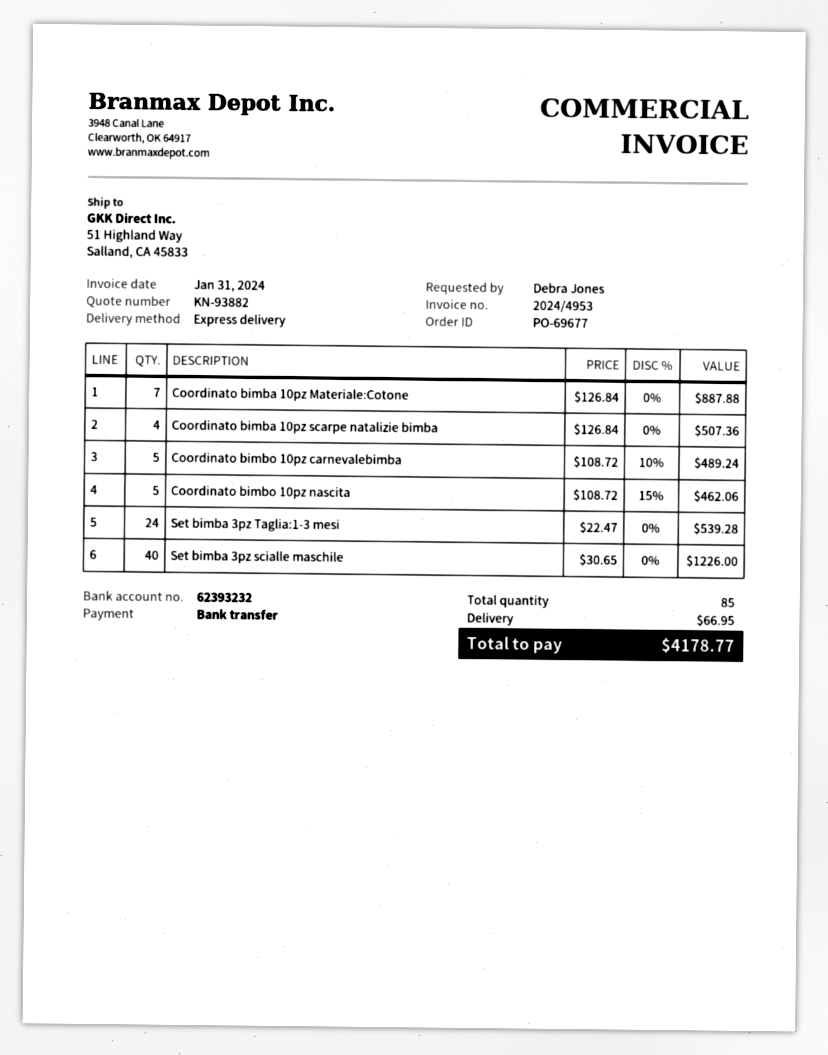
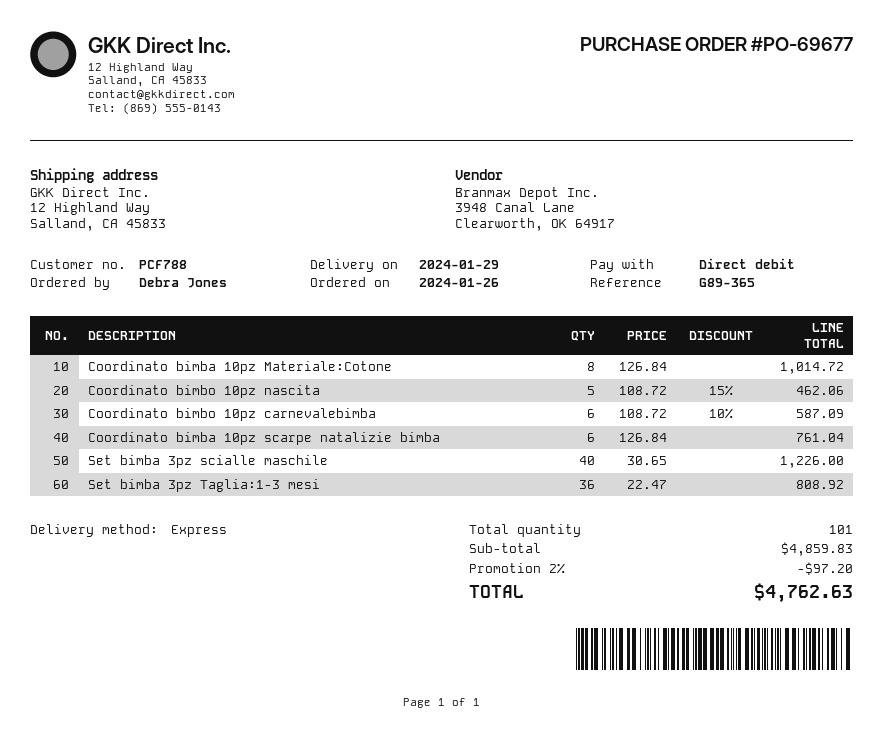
payment method: bank transfer -> direct debit
ship to: 51 Highland Way, Salland, CA 45833 -> 12 Highland Way, Salland, CA 45833
Coordinato bimba 10pz Materiale:Cotone: 7 x 126.84 = 887.88 -> 8 x 126.84 = 1014.72
Coordinato bimba 10pz scarpe natalizie bimba: 4 x 126.84 = 507.36 -> 6 x 126.84 = 761.04
Coordinato bimbo 10pz carnevalebimba: 5 x 108.72 - 10% = 489.24 -> 6 x 108.72 - 10% = 587.09
Set bimba 3pz Taglia:1-3 mesi: 24 x 22.47 = 539.28 -> 36 x 22.47 = 808.92
total quantity: 85 -> 101
discount: none -> 2% = 97.20
shipping: 66.95 -> none
total: 4178.77 -> 4762.63

